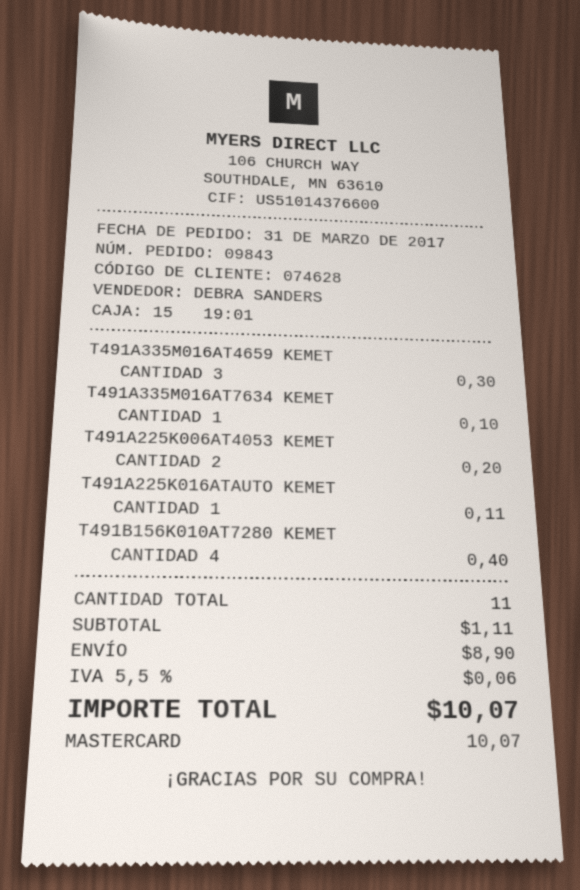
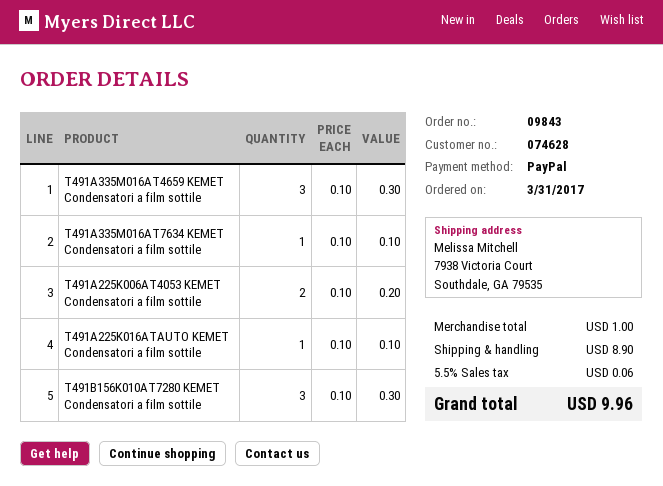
payment method: Mastercard -> PayPal
T491A225K016ATAUTO KEMET: 1 for 0.11 -> 1 for 0.10
T491B156K010AT7280 KEMET: 4 for 0.40 -> 3 for 0.30
subtotal: 1.11 -> 1.00
total: 10.07 -> 9.96

